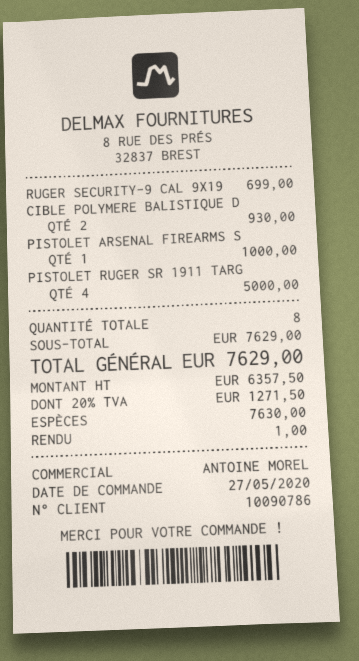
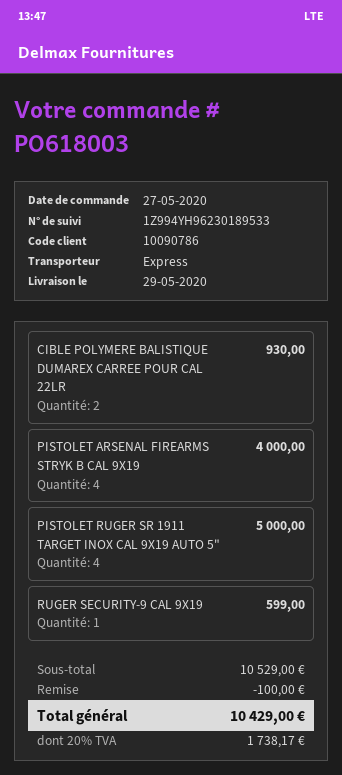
RUGER SECURITY-9 CAL 9X19: 1 for 699.00 -> 1 for 599.00
PISTOLET ARSENAL FIREARMS S: 1 for 1000.00 -> 4 for 4000.00
subtotal: 7629.00 -> 10529.00
discount: none -> 100.00
tax: 20% = 1271.50 -> 20% = 1738.17
total: 7629.00 -> 10429.00

